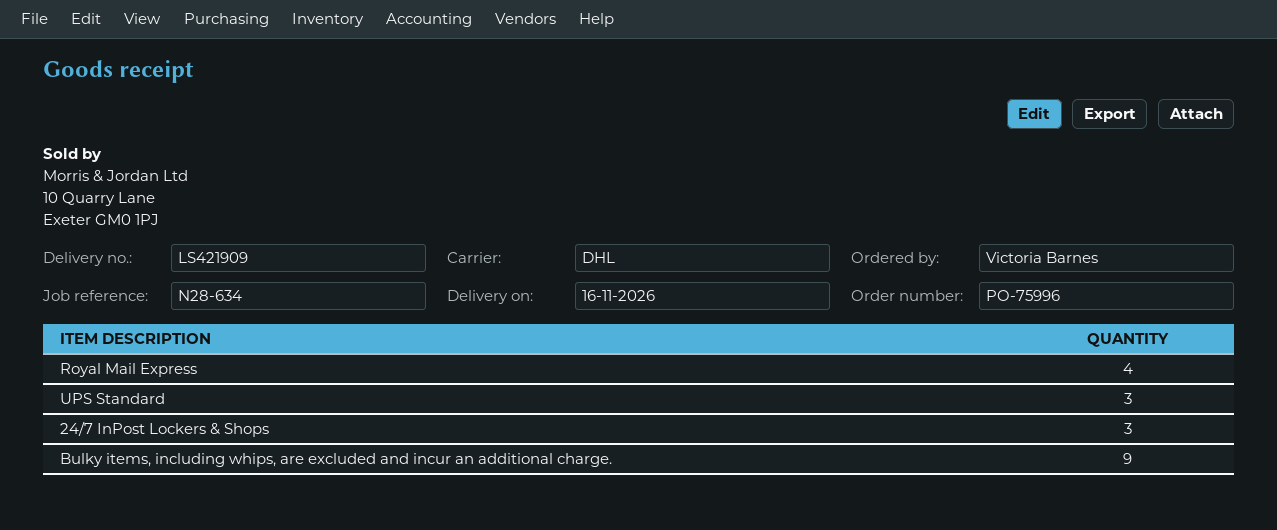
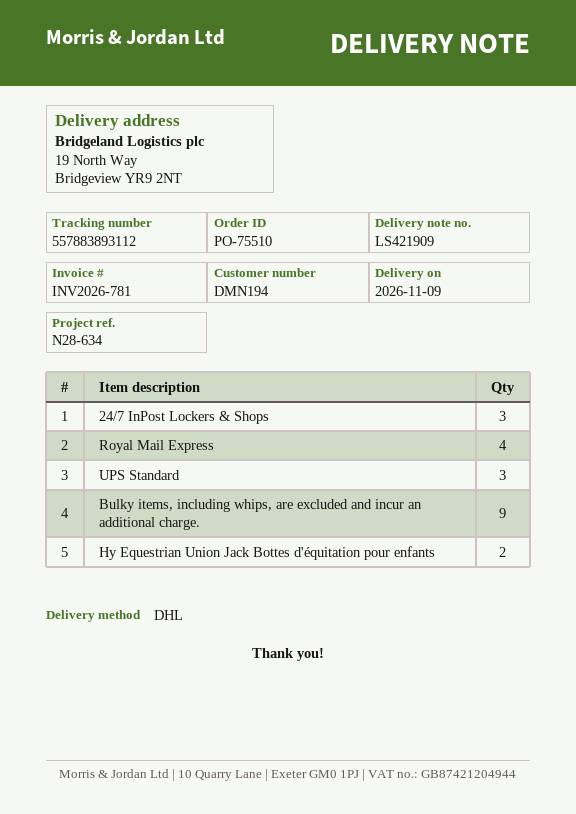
order number: PO-75996 -> PO-75510
delivery date: 2026-11-16 -> 2026-11-09
Hy Equestrian Union Jack Bottes d'équitation pour enfants: none -> 2

